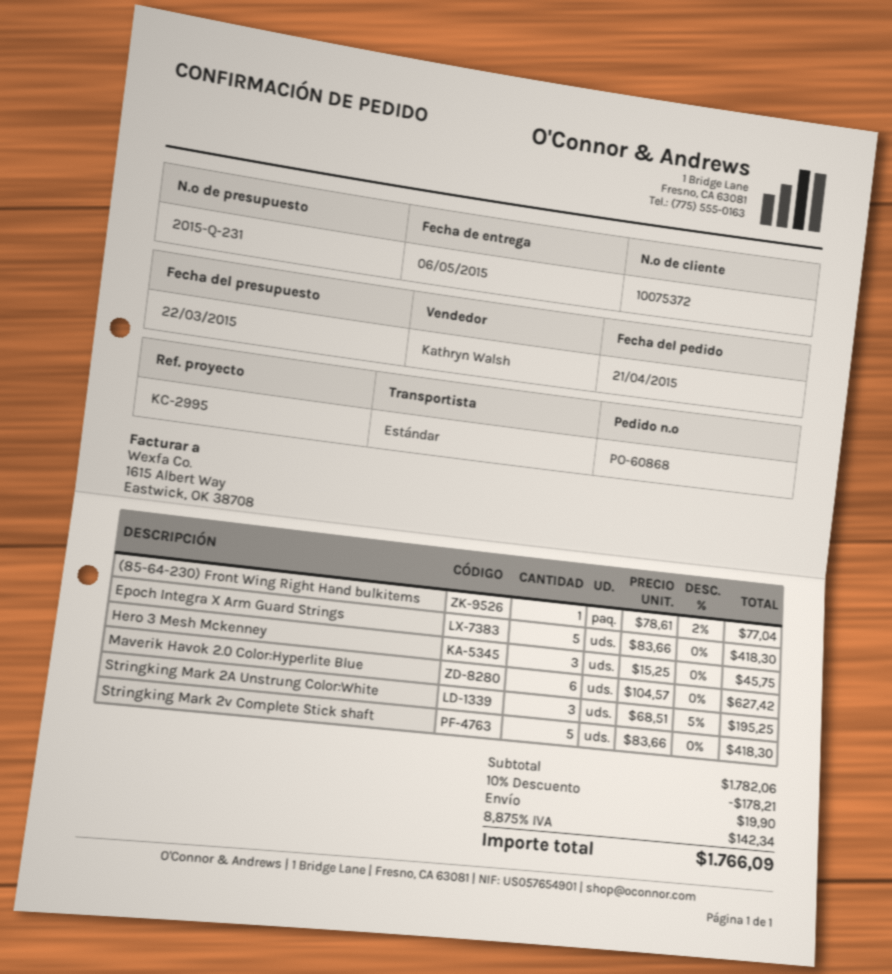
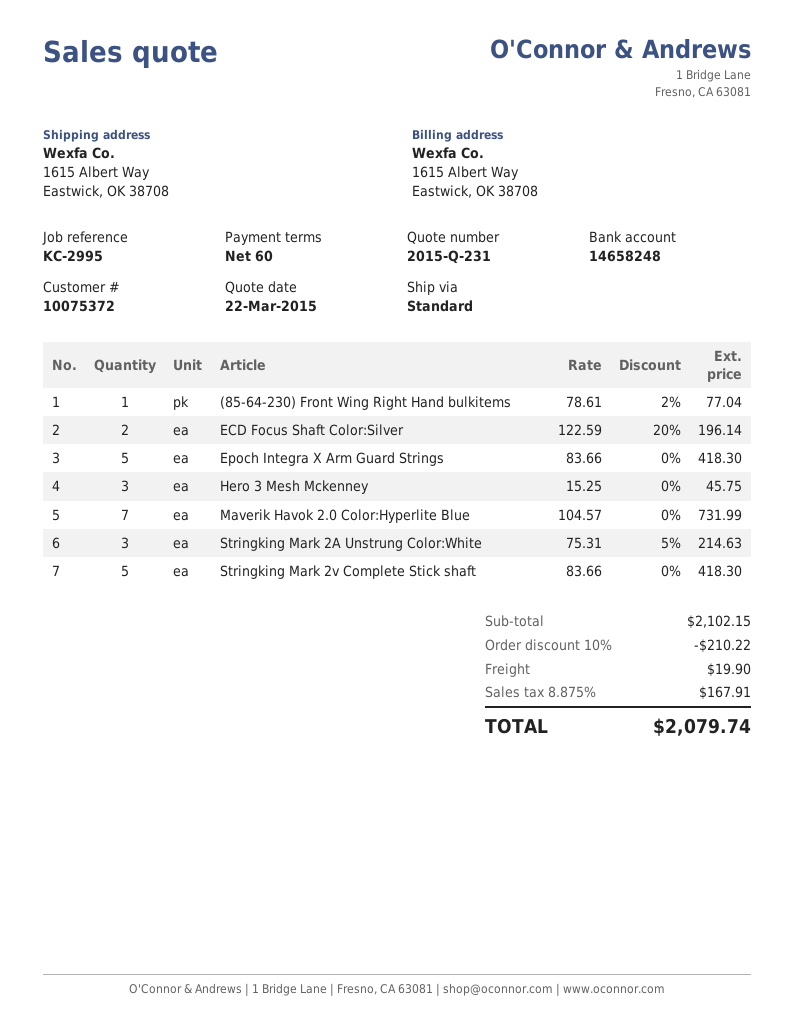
Maverik Havok 2.0 Color:Hyperlite Blue: 6 x 104.57 = 627.42 -> 7 x 104.57 = 731.99
Stringking Mark 2A Unstrung Color:White: 3 x 68.51 - 5% = 195.25 -> 3 x 75.31 - 5% = 214.63
ECD Focus Shaft Color:Silver: none -> 2 x 122.59 - 20% = 196.14
subtotal: 1782.06 -> 2102.15
discount: 10% = 178.21 -> 10% = 210.22
tax: 8.875% = 142.34 -> 8.875% = 167.91
total: 1766.09 -> 2079.74

